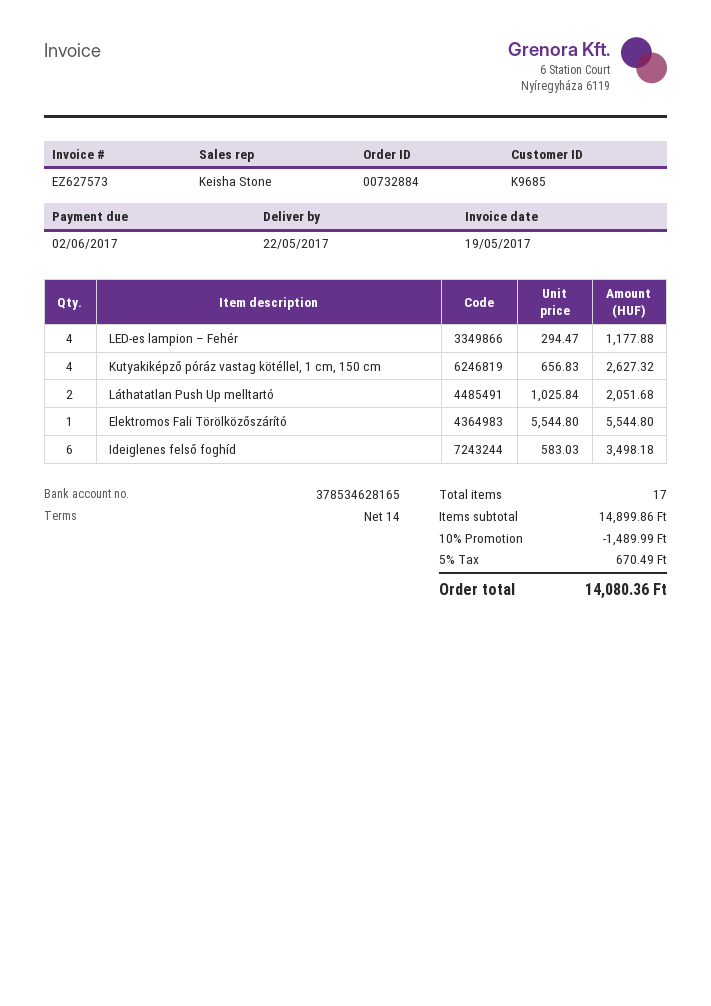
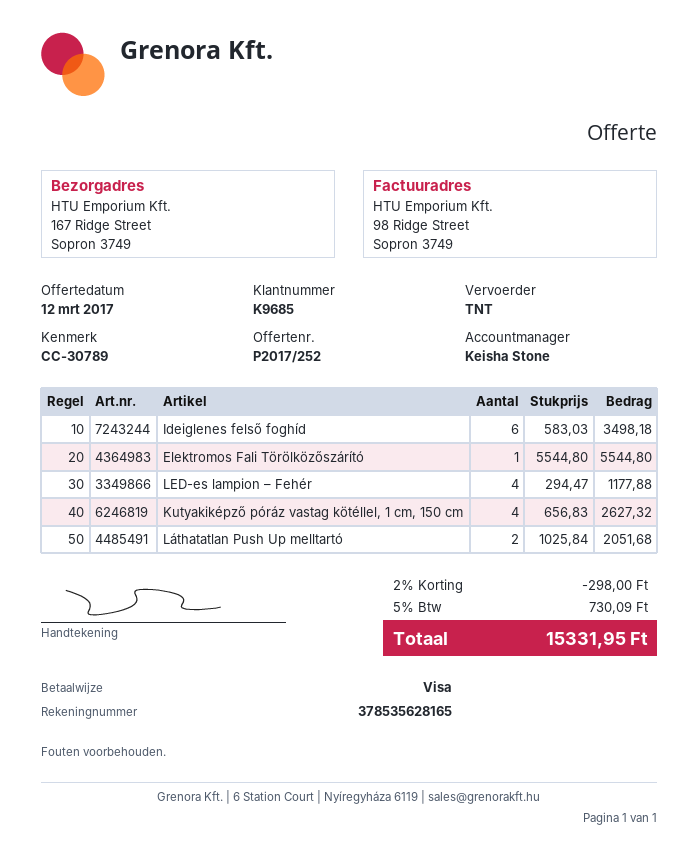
bank account: 378534628165 -> 378535628165
discount: 10% = 1489.99 -> 2% = 298.00
tax: 5% = 670.49 -> 5% = 730.09
total: 14080.36 -> 15331.95

